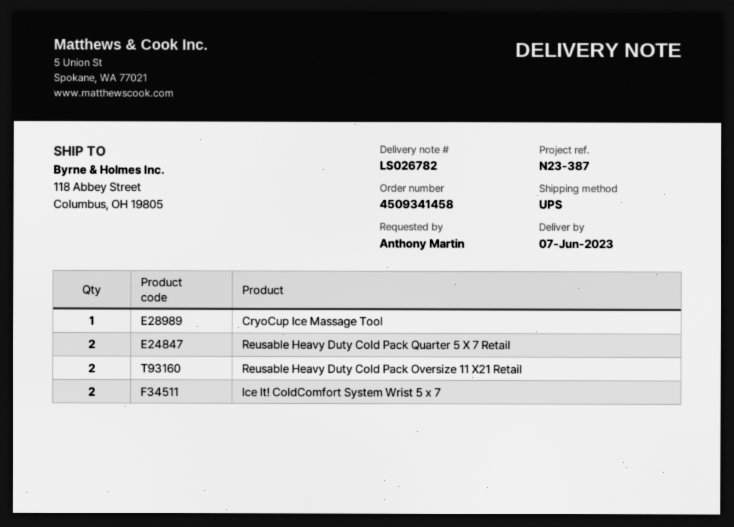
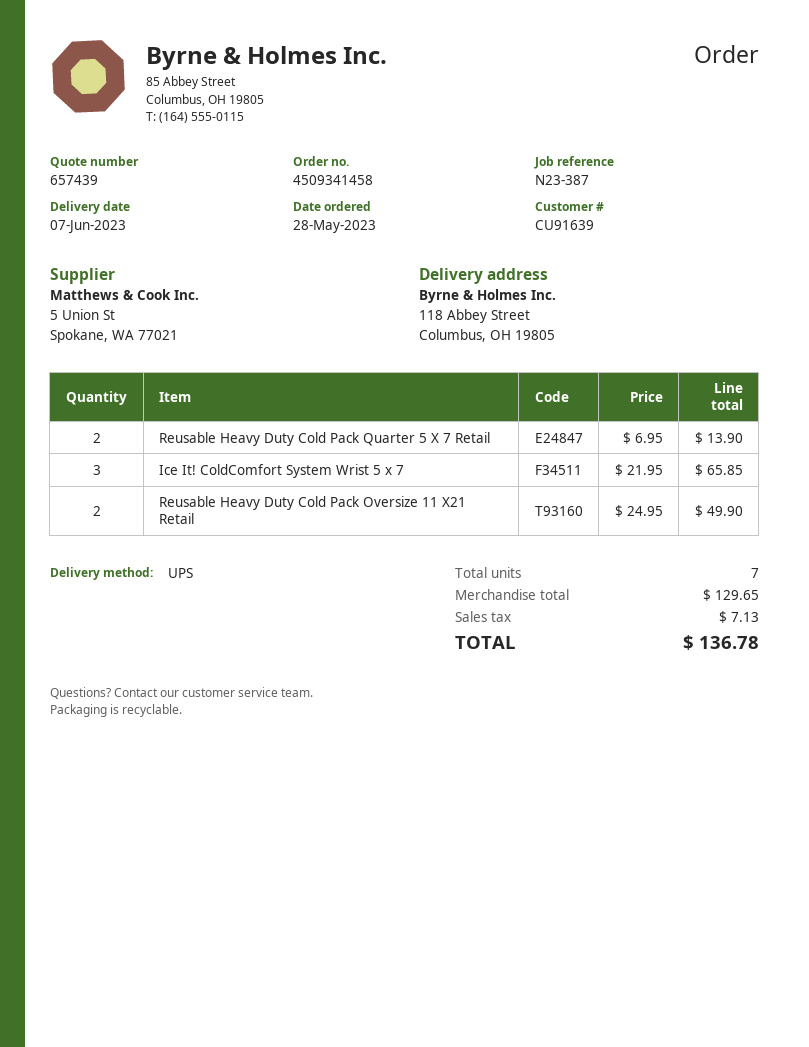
CryoCup Ice Massage Tool: 1 -> none
Ice It! ColdComfort System Wrist 5 x 7: 2 -> 3

